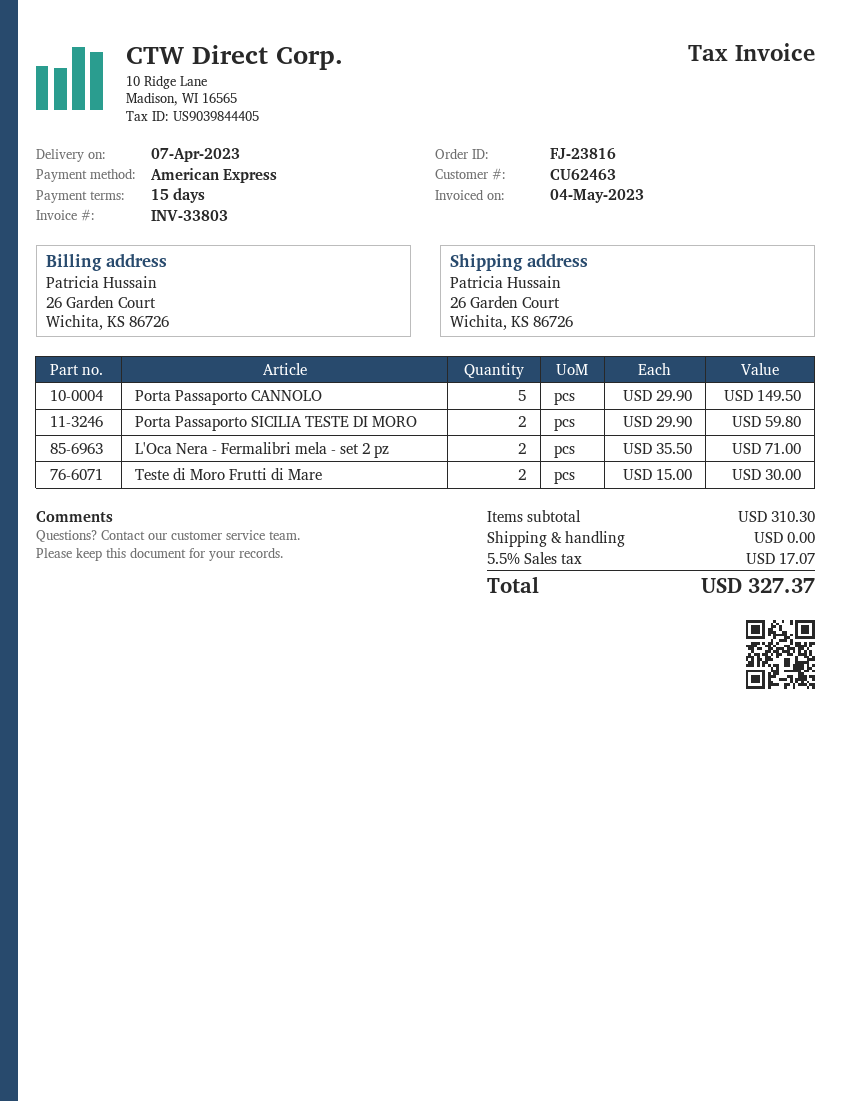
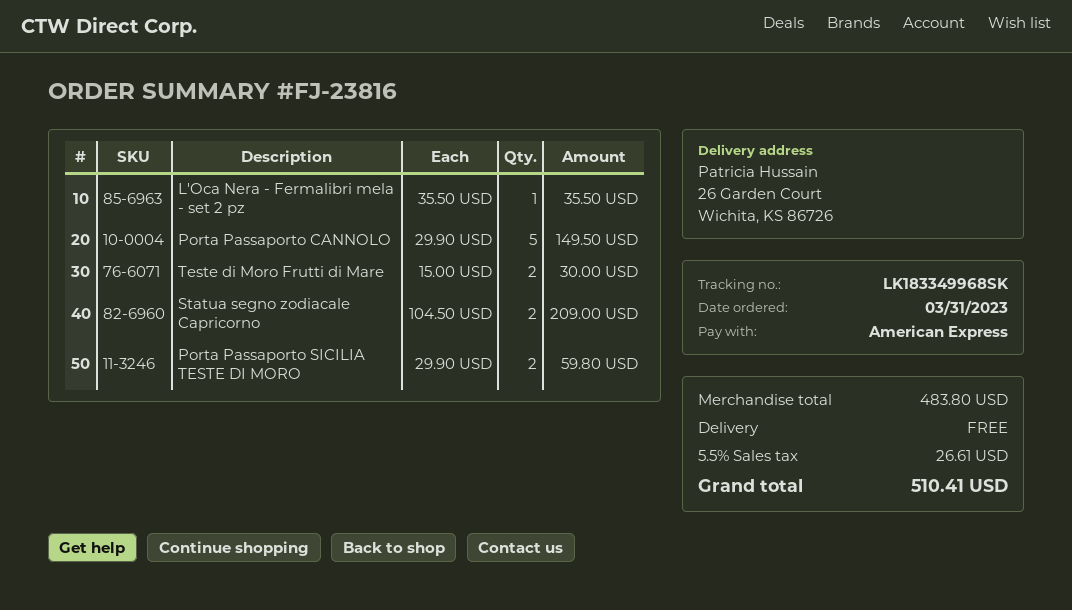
L'Oca Nera - Fermalibri mela - set 2 pz: 2 x 35.50 = 71.00 -> 1 x 35.50 = 35.50
Statua segno zodiacale Capricorno: none -> 2 x 104.50 = 209.00
subtotal: 310.30 -> 483.80
tax: 5.5% = 17.07 -> 5.5% = 26.61
total: 327.37 -> 510.41

